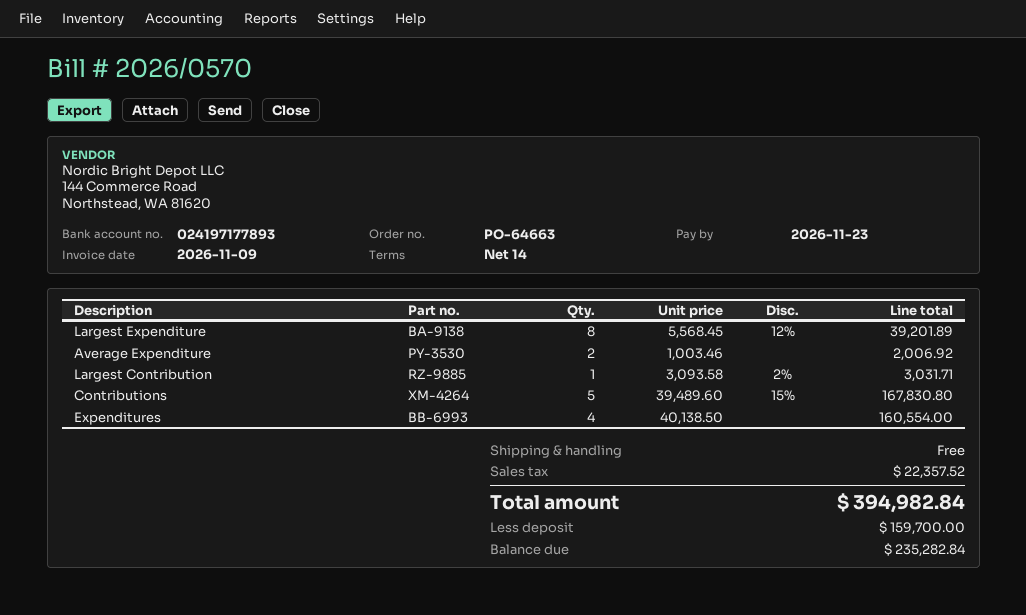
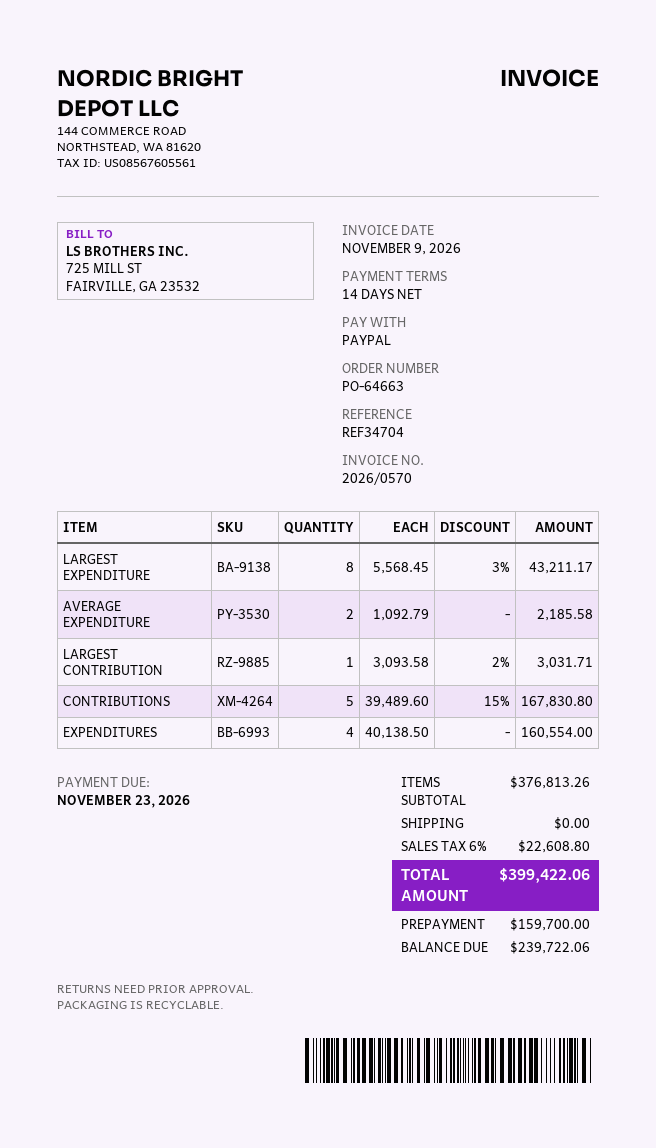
Largest Expenditure: 8 x 5568.45 - 12% = 39201.89 -> 8 x 5568.45 - 3% = 43211.17
Average Expenditure: 2 x 1003.46 = 2006.92 -> 2 x 1092.79 = 2185.58
tax: 22357.52 -> 22608.80
total: 394982.84 -> 399422.06
balance: 235282.84 -> 239722.06

